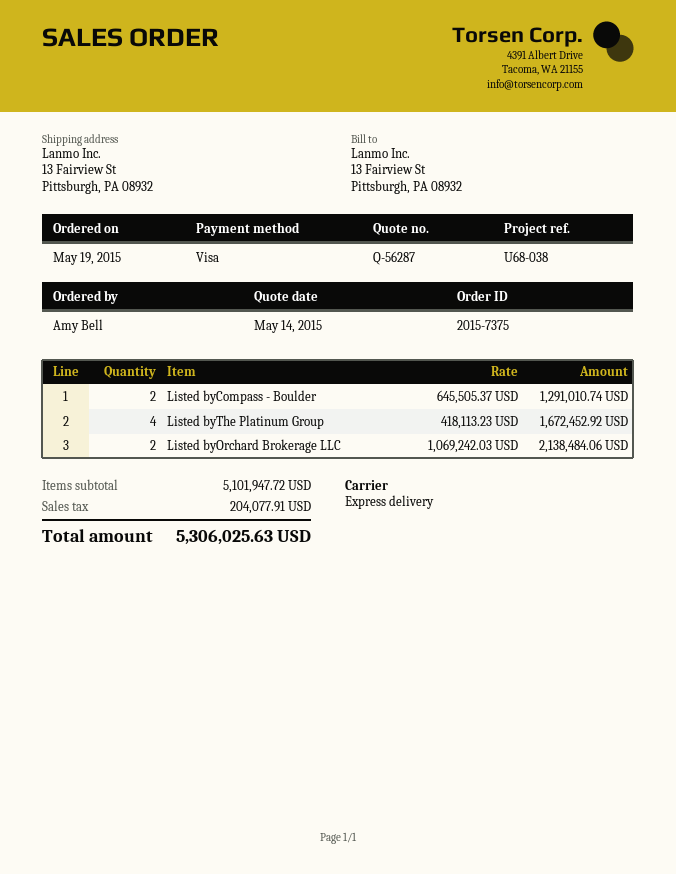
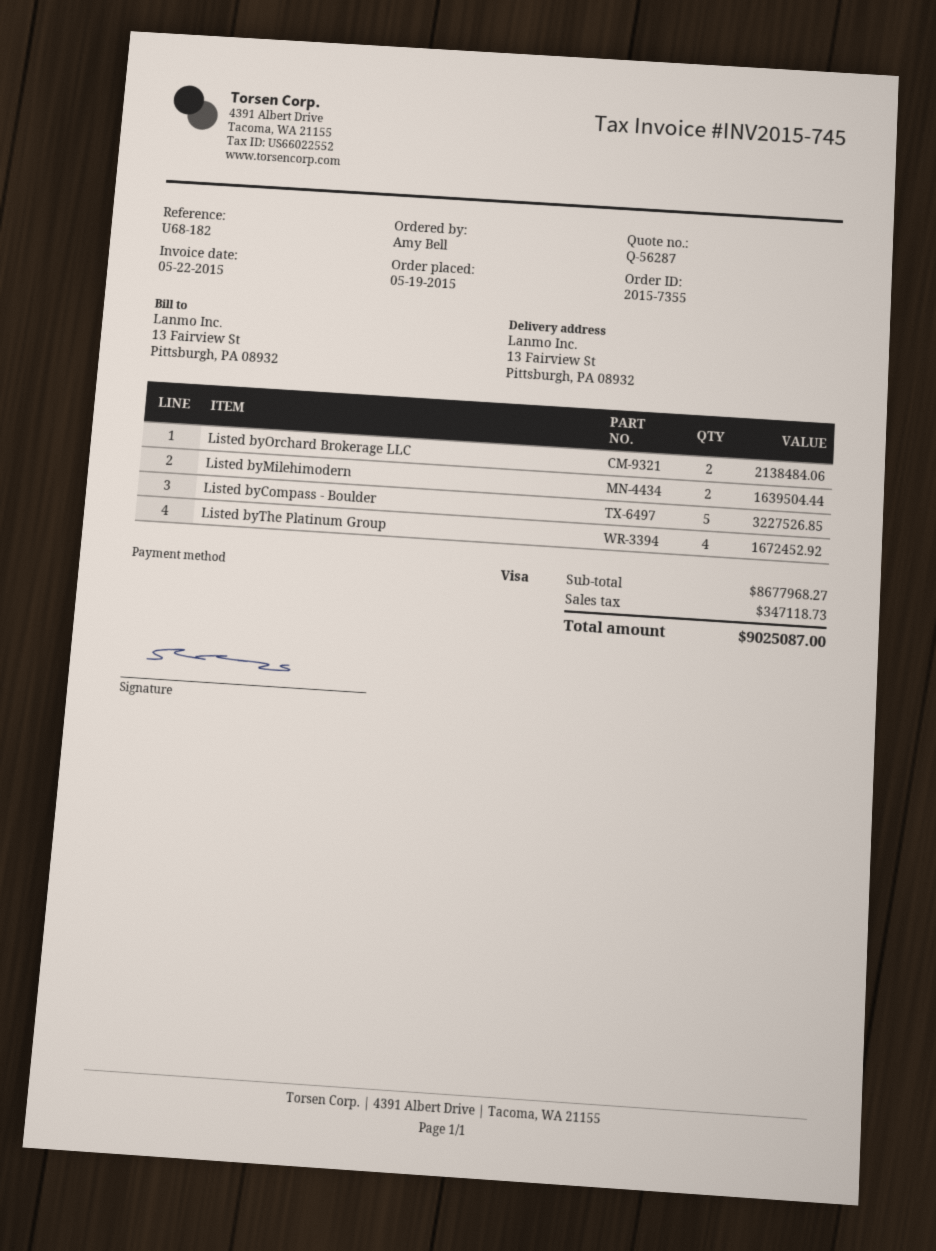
order number: 2015-7375 -> 2015-7355
reference: U68-038 -> U68-182
Listed byCompass - Boulder: 2 for 1291010.74 -> 5 for 3227526.85
Listed byMilehimodern: none -> 2 for 1639504.44
subtotal: 5101947.72 -> 8677968.27
tax: 204077.91 -> 347118.73
total: 5306025.63 -> 9025087.00

